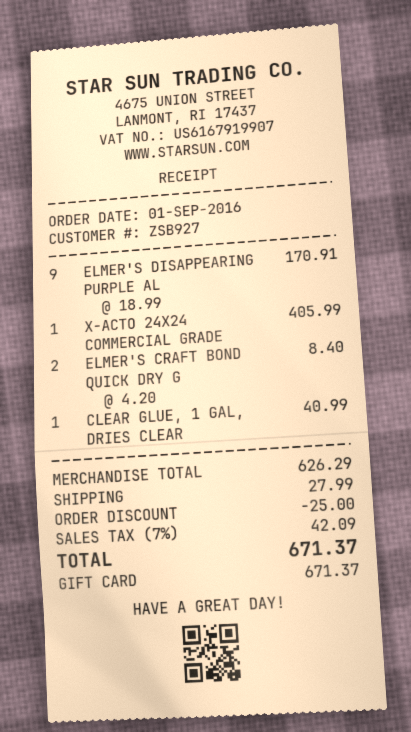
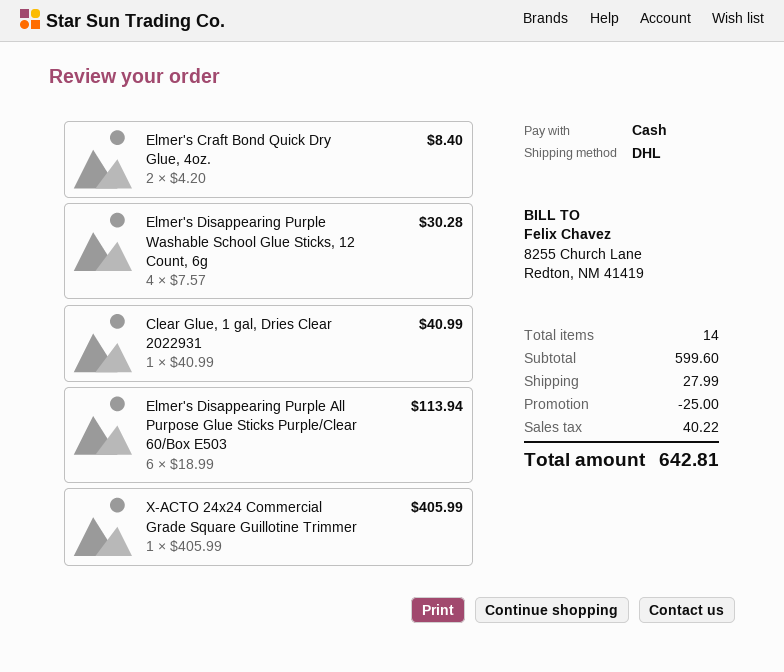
payment method: gift card -> cash
ELMER'S DISAPPEARING PURPLE AL: 9 x 18.99 = 170.91 -> 6 x 18.99 = 113.94
Elmer's Disappearing Purple Washable School Glue Sticks, 12 Count, 6g: none -> 4 x 7.57 = 30.28
subtotal: 626.29 -> 599.60
tax: 42.09 -> 40.22
total: 671.37 -> 642.81

